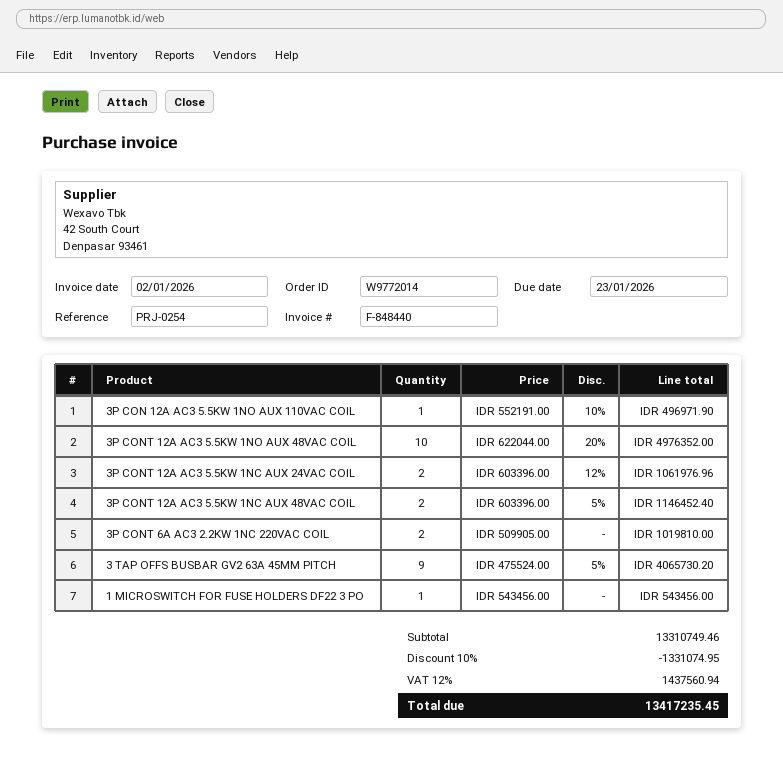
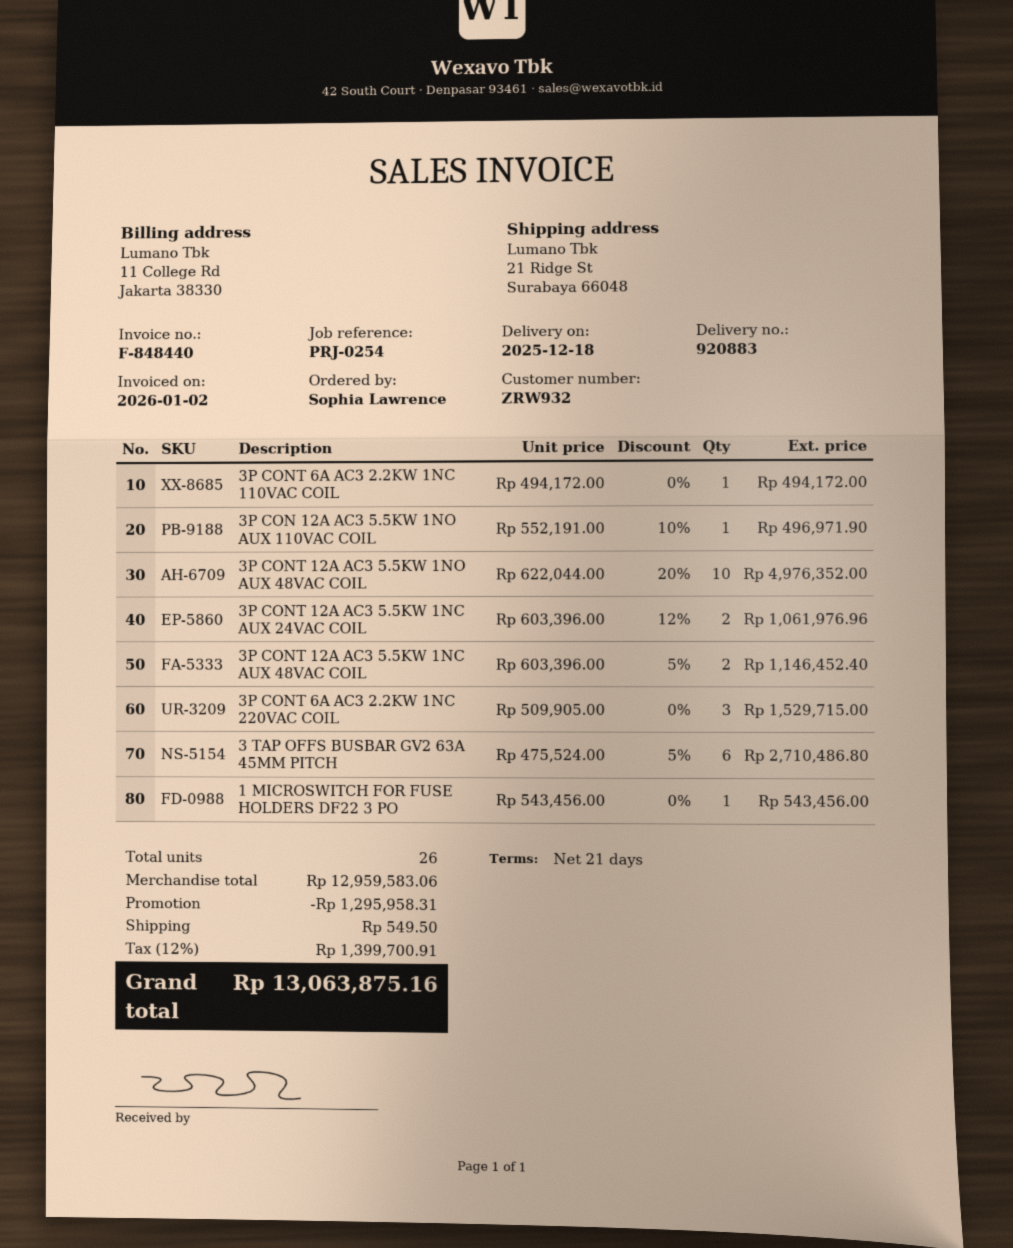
3P CONT 6A AC3 2.2KW 1NC 220VAC COIL: 2 x 509905.00 = 1019810.00 -> 3 x 509905.00 = 1529715.00
3 TAP OFFS BUSBAR GV2 63A 45MM PITCH: 9 x 475524.00 - 5% = 4065730.20 -> 6 x 475524.00 - 5% = 2710486.80
3P CONT 6A AC3 2.2KW 1NC 110VAC COIL: none -> 1 x 494172.00 = 494172.00
subtotal: 13310749.46 -> 12959583.06
discount: 1331074.95 -> 1295958.31
shipping: none -> 549.50
tax: 12% = 1437560.94 -> 12% = 1399700.91
total: 13417235.45 -> 13063875.16

